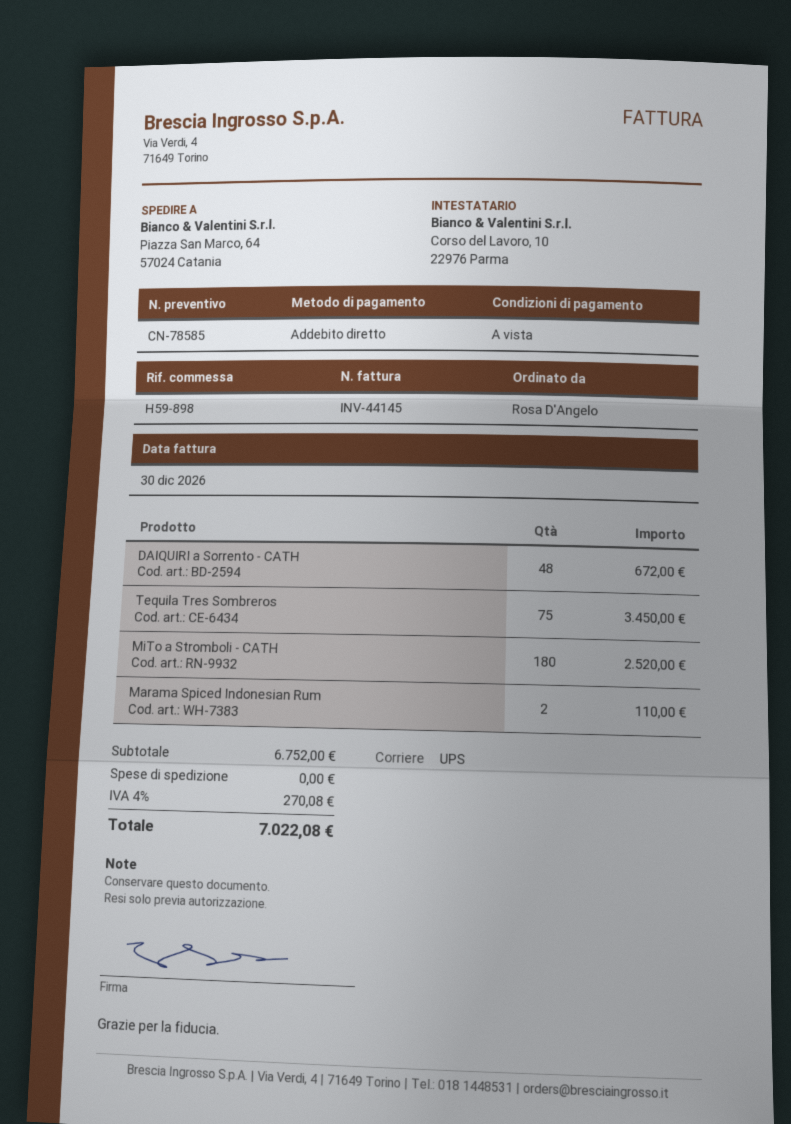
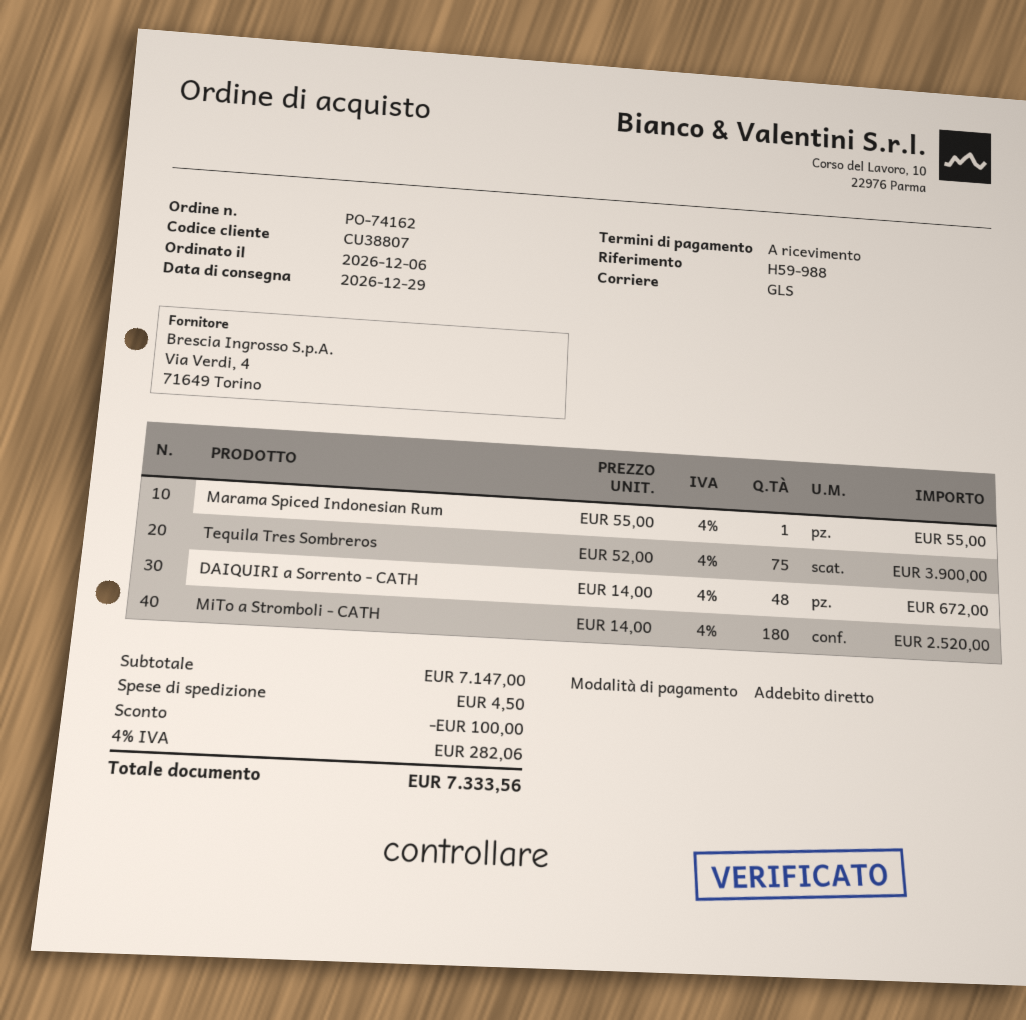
reference: H59-898 -> H59-988
shipping method: UPS -> GLS
Tequila Tres Sombreros: 75 for 3450.00 -> 75 for 3900.00
Marama Spiced Indonesian Rum: 2 for 110.00 -> 1 for 55.00
subtotal: 6752.00 -> 7147.00
discount: none -> 100.00
shipping: 0.00 -> 4.50
tax: 4% = 270.08 -> 4% = 282.06
total: 7022.08 -> 7333.56

